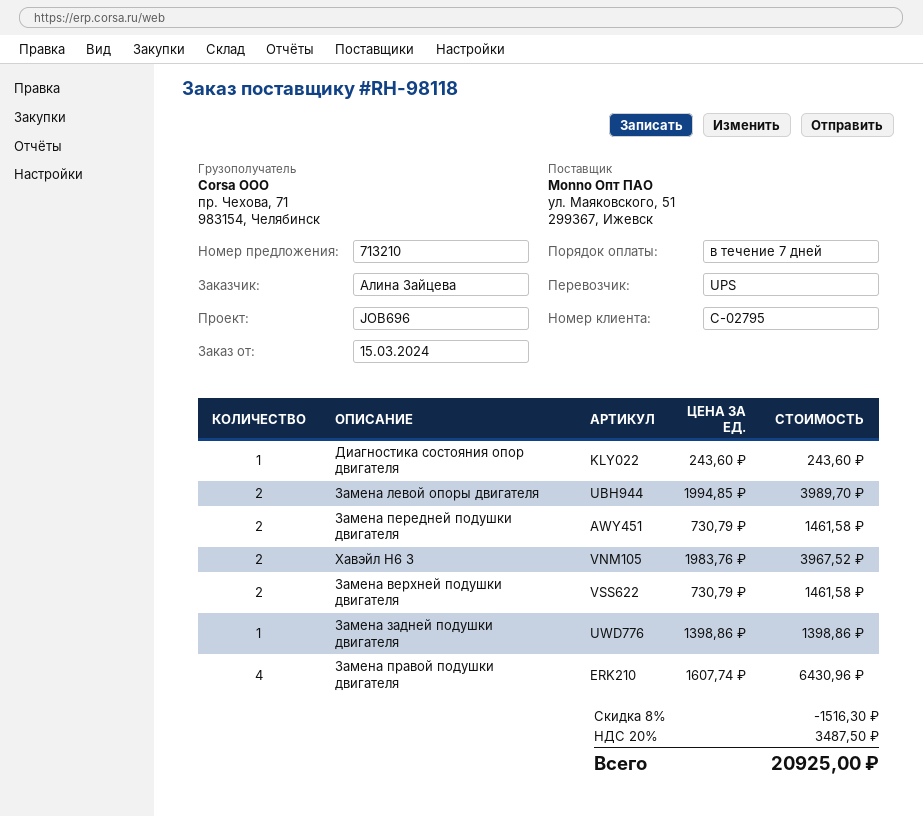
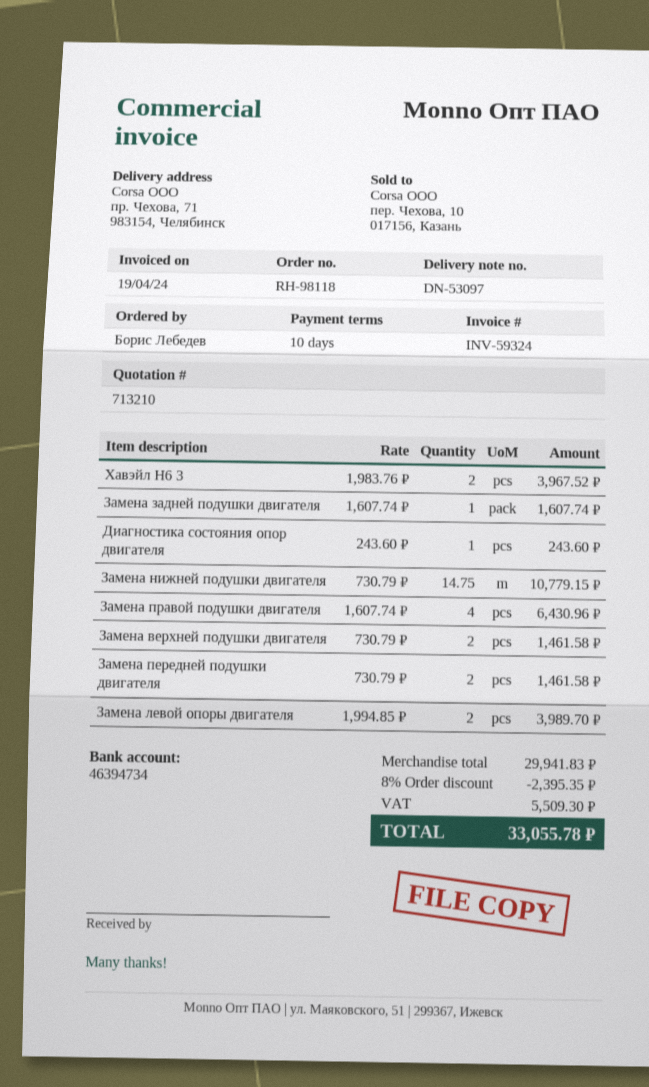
payment terms: 7 days -> 10 days
ordered by: Алина Зайцева -> Борис Лебедев
Замена задней подушки двигателя: 1 x 1398.86 = 1398.86 -> 1 x 1607.74 = 1607.74
Замена нижней подушки двигателя: none -> 14.75 x 730.79 = 10779.15
discount: 8% = 1516.30 -> 8% = 2395.35
tax: 3487.50 -> 5509.30
total: 20925.00 -> 33055.78

